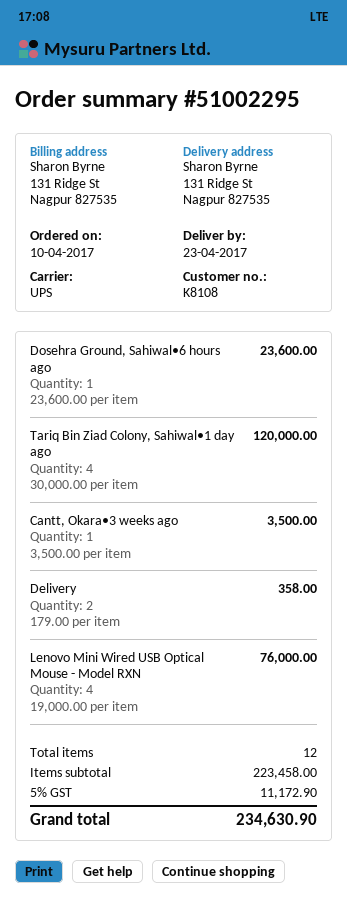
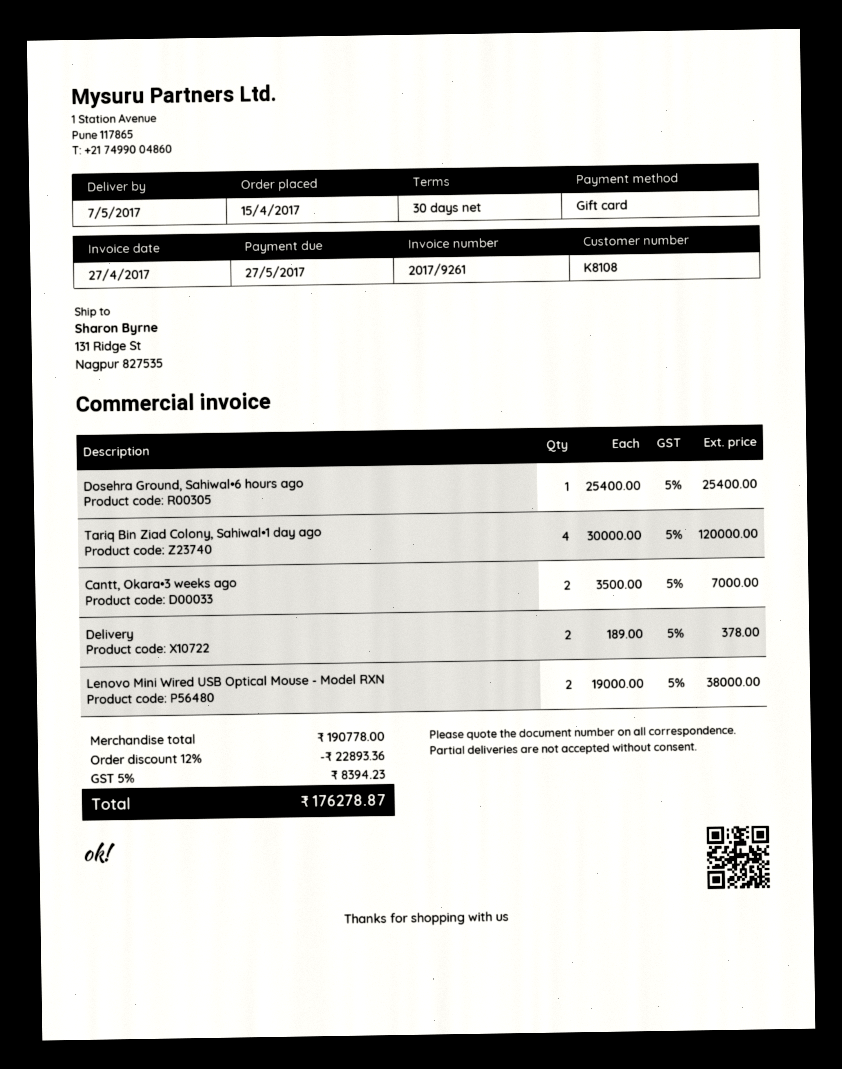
order date: 2017-04-10 -> 2017-04-15
delivery date: 2017-04-23 -> 2017-05-07
Dosehra Ground, Sahiwal•6 hours ago: 1 x 23600.00 = 23600.00 -> 1 x 25400.00 = 25400.00
Cantt, Okara•3 weeks ago: 1 x 3500.00 = 3500.00 -> 2 x 3500.00 = 7000.00
Delivery: 2 x 179.00 = 358.00 -> 2 x 189.00 = 378.00
Lenovo Mini Wired USB Optical Mouse - Model RXN: 4 x 19000.00 = 76000.00 -> 2 x 19000.00 = 38000.00
subtotal: 223458.00 -> 190778.00
discount: none -> 12% = 22893.36
tax: 5% = 11172.90 -> 5% = 8394.23
total: 234630.90 -> 176278.87

